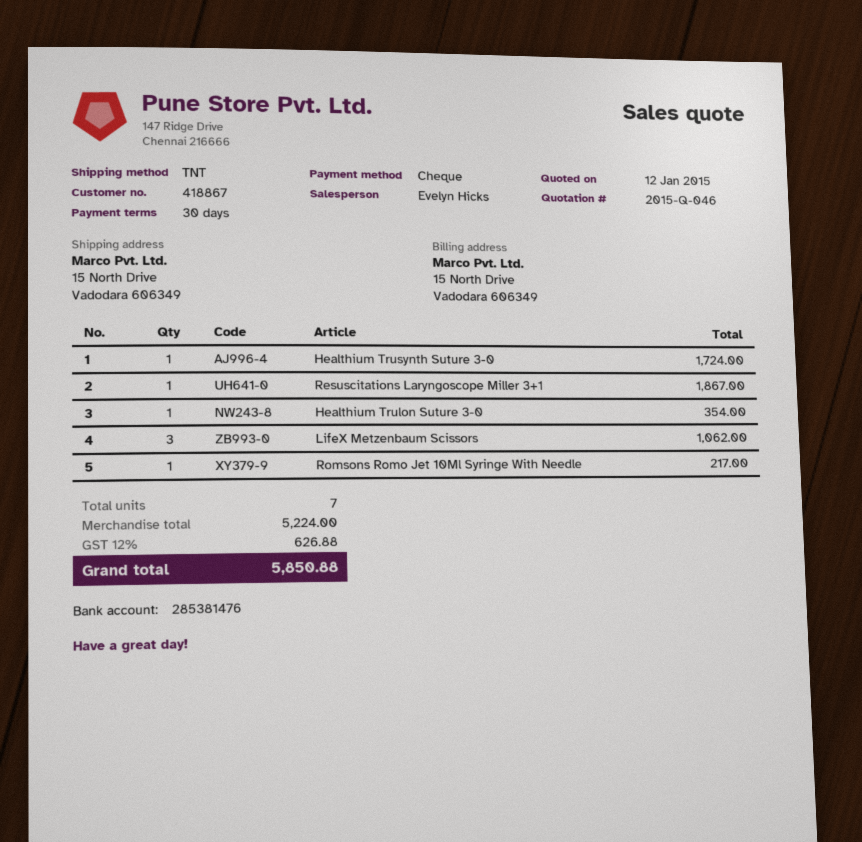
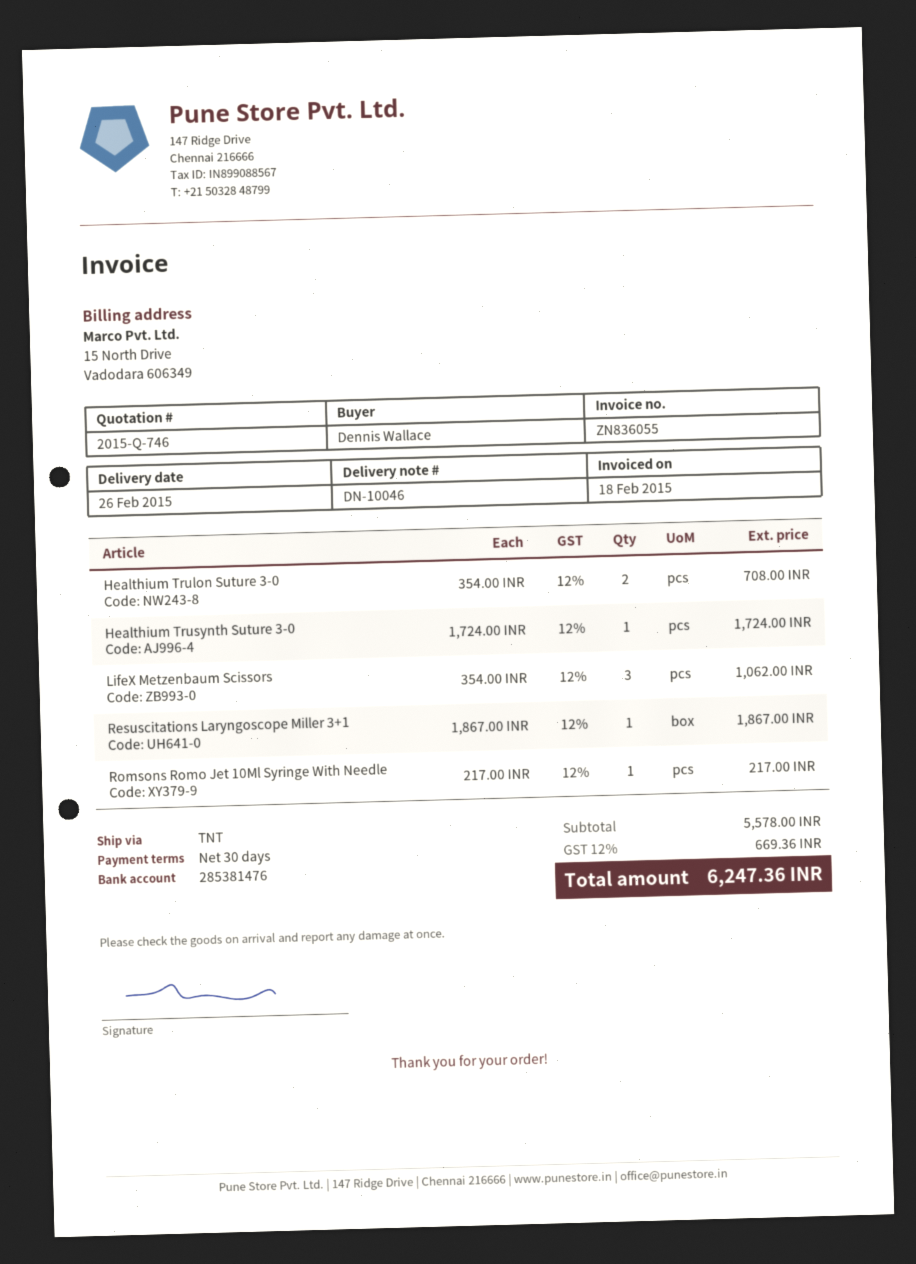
quote number: 2015-Q-046 -> 2015-Q-746
Healthium Trulon Suture 3-0: 1 for 354.00 -> 2 for 708.00
subtotal: 5224.00 -> 5578.00
tax: 12% = 626.88 -> 12% = 669.36
total: 5850.88 -> 6247.36

